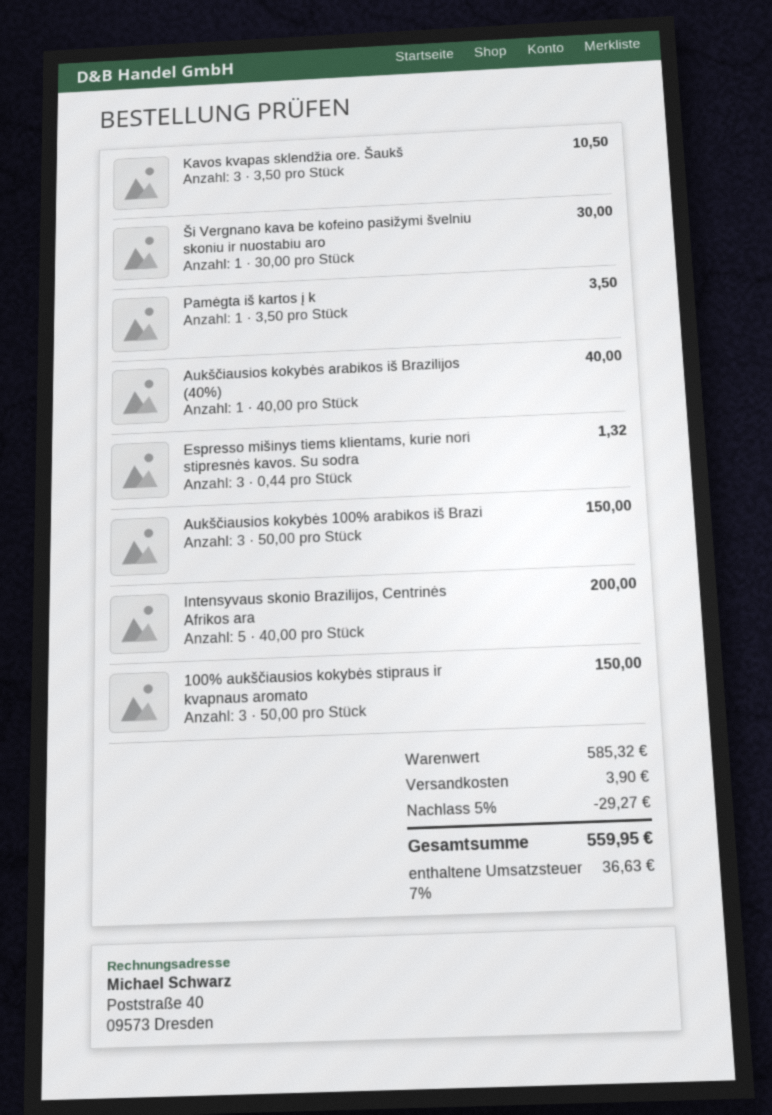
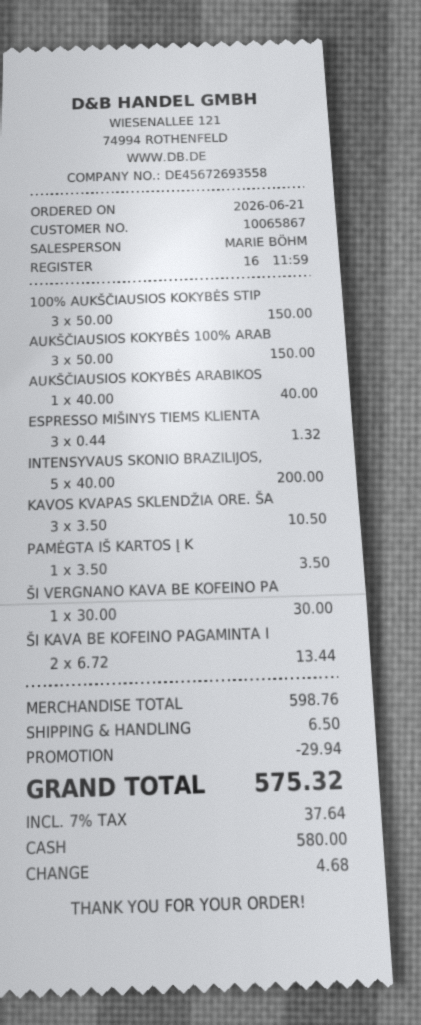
ŠI KAVA BE KOFEINO PAGAMINTA I: none -> 2 x 6.72 = 13.44
subtotal: 585.32 -> 598.76
discount: 29.27 -> 29.94
shipping: 3.90 -> 6.50
tax: 7% = 36.63 -> 7% = 37.64
total: 559.95 -> 575.32

